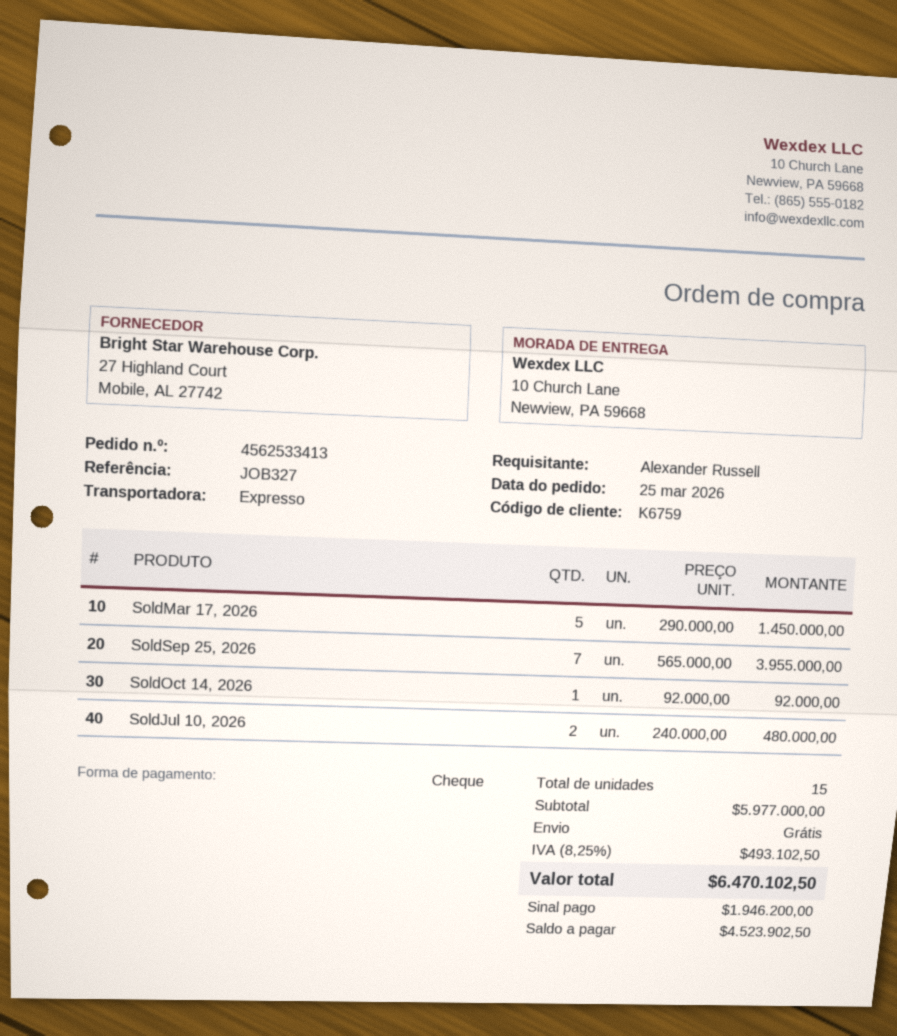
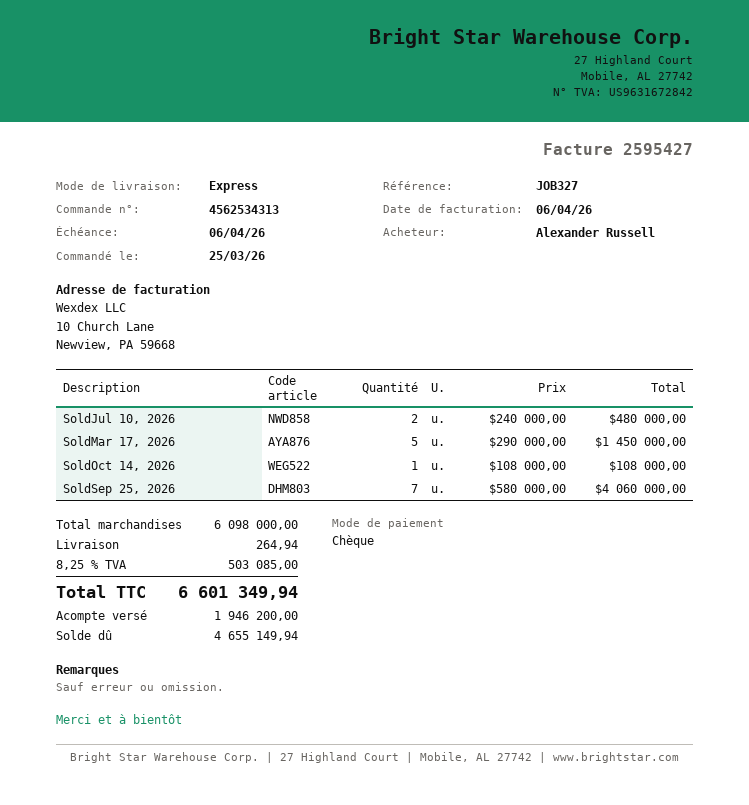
order number: 4562533413 -> 4562534313
SoldSep 25, 2026: 7 x 565000.00 = 3955000.00 -> 7 x 580000.00 = 4060000.00
SoldOct 14, 2026: 1 x 92000.00 = 92000.00 -> 1 x 108000.00 = 108000.00
subtotal: 5977000.00 -> 6098000.00
shipping: 0.00 -> 264.94
tax: 8.25% = 493102.50 -> 8.25% = 503085.00
total: 6470102.50 -> 6601349.94
balance: 4523902.50 -> 4655149.94

